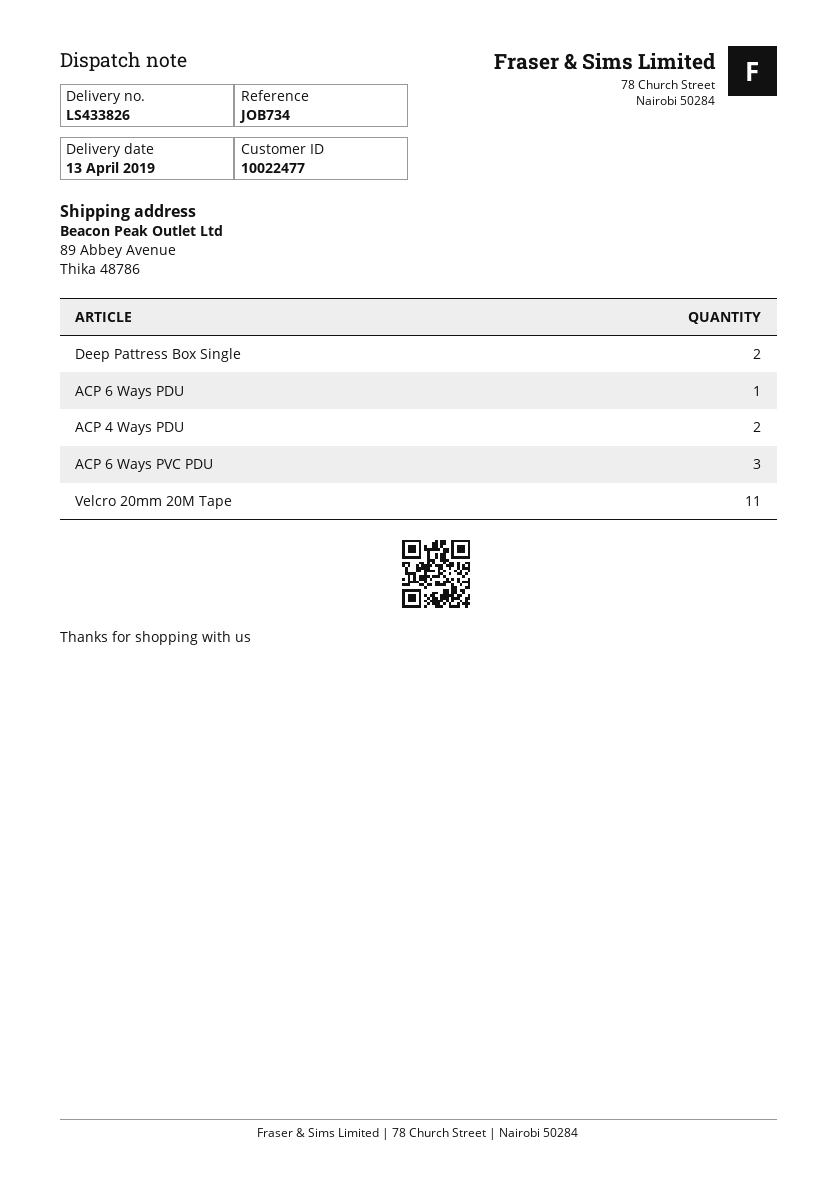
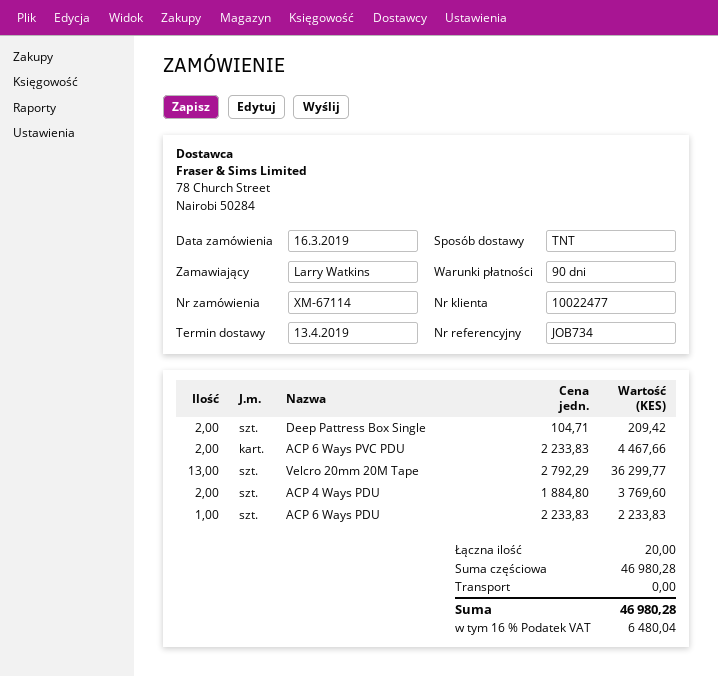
ACP 6 Ways PVC PDU: 3 -> 2
Velcro 20mm 20M Tape: 11 -> 13

